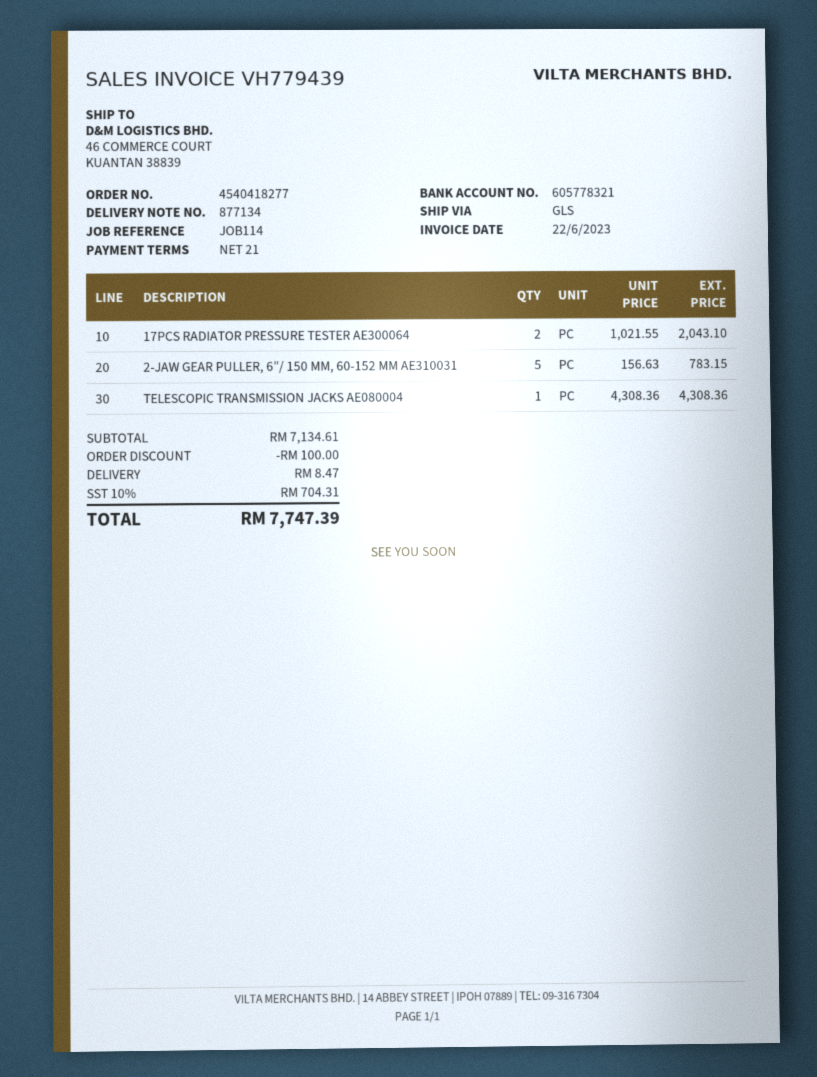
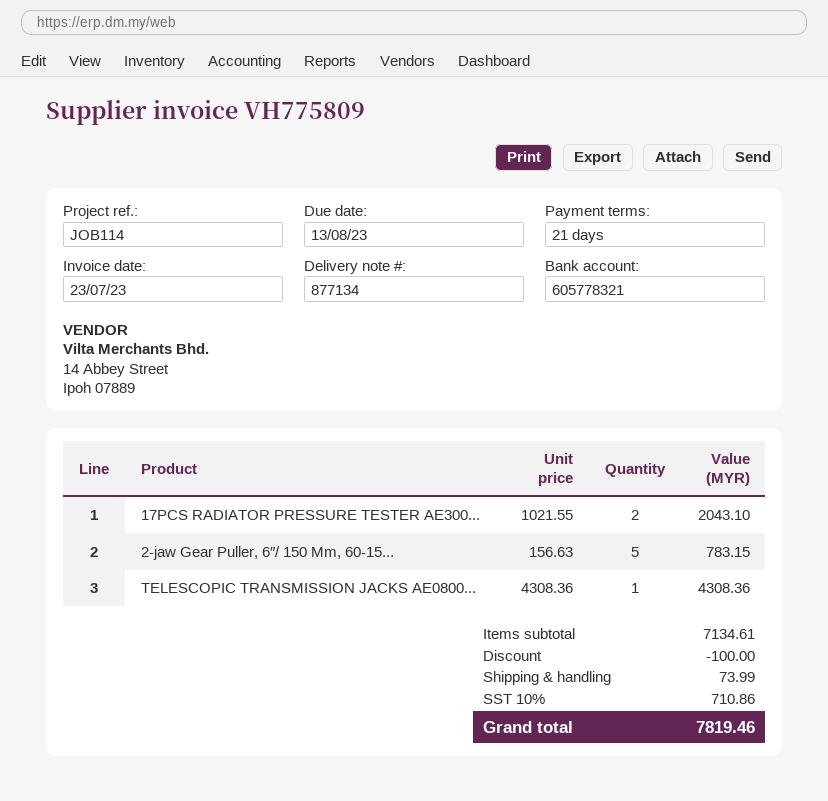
invoice number: VH779439 -> VH775809
invoice date: 2023-06-22 -> 2023-07-23
shipping: 8.47 -> 73.99
tax: 10% = 704.31 -> 10% = 710.86
total: 7747.39 -> 7819.46

